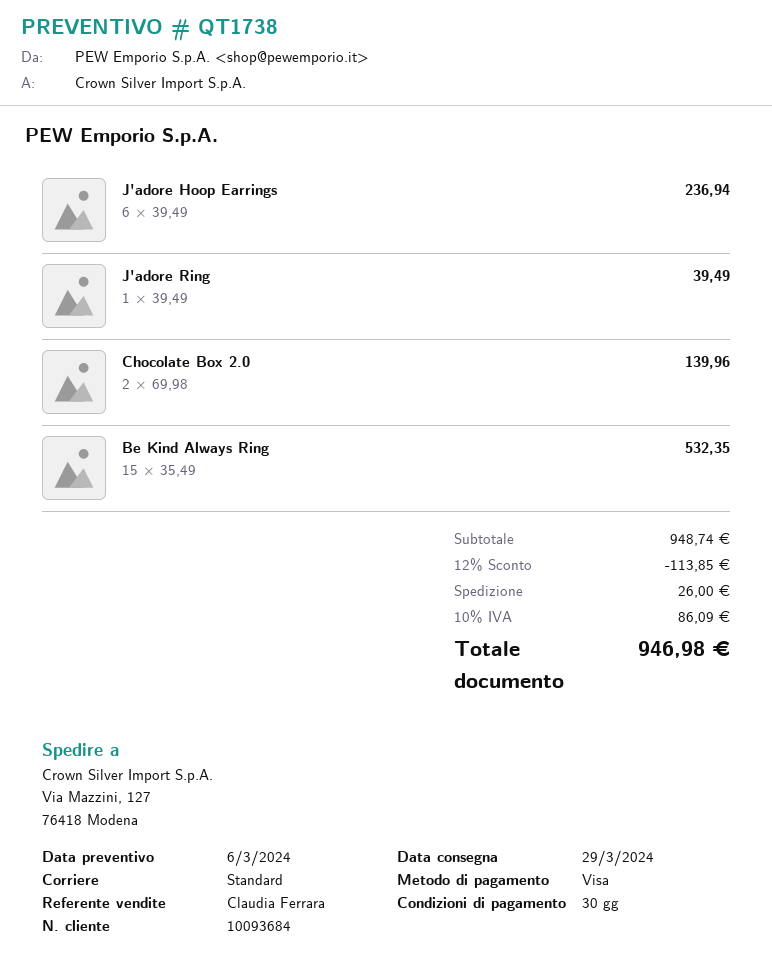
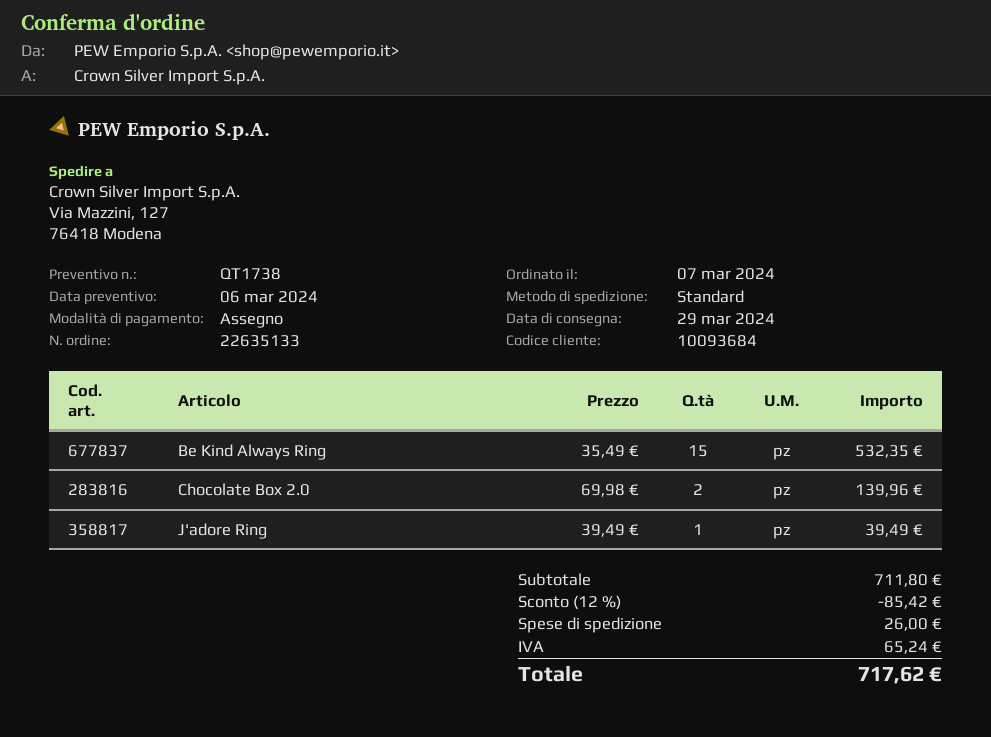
payment method: Visa -> cheque
J'adore Hoop Earrings: 6 x 39.49 = 236.94 -> none
subtotal: 948.74 -> 711.80
discount: 12% = 113.85 -> 12% = 85.42
tax: 86.09 -> 65.24
total: 946.98 -> 717.62

